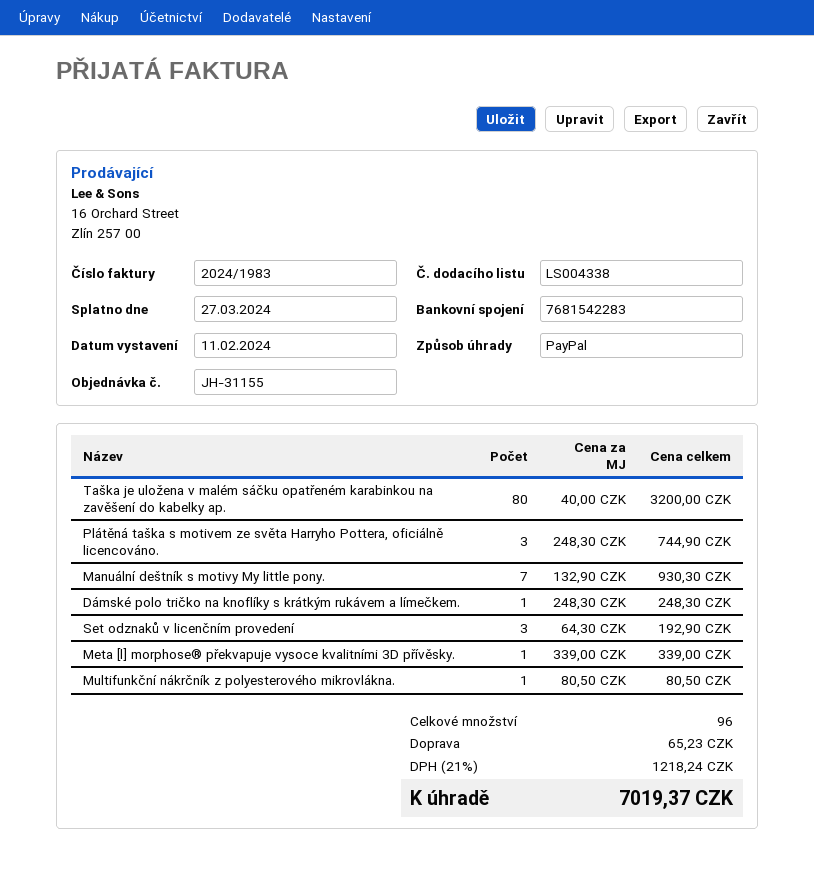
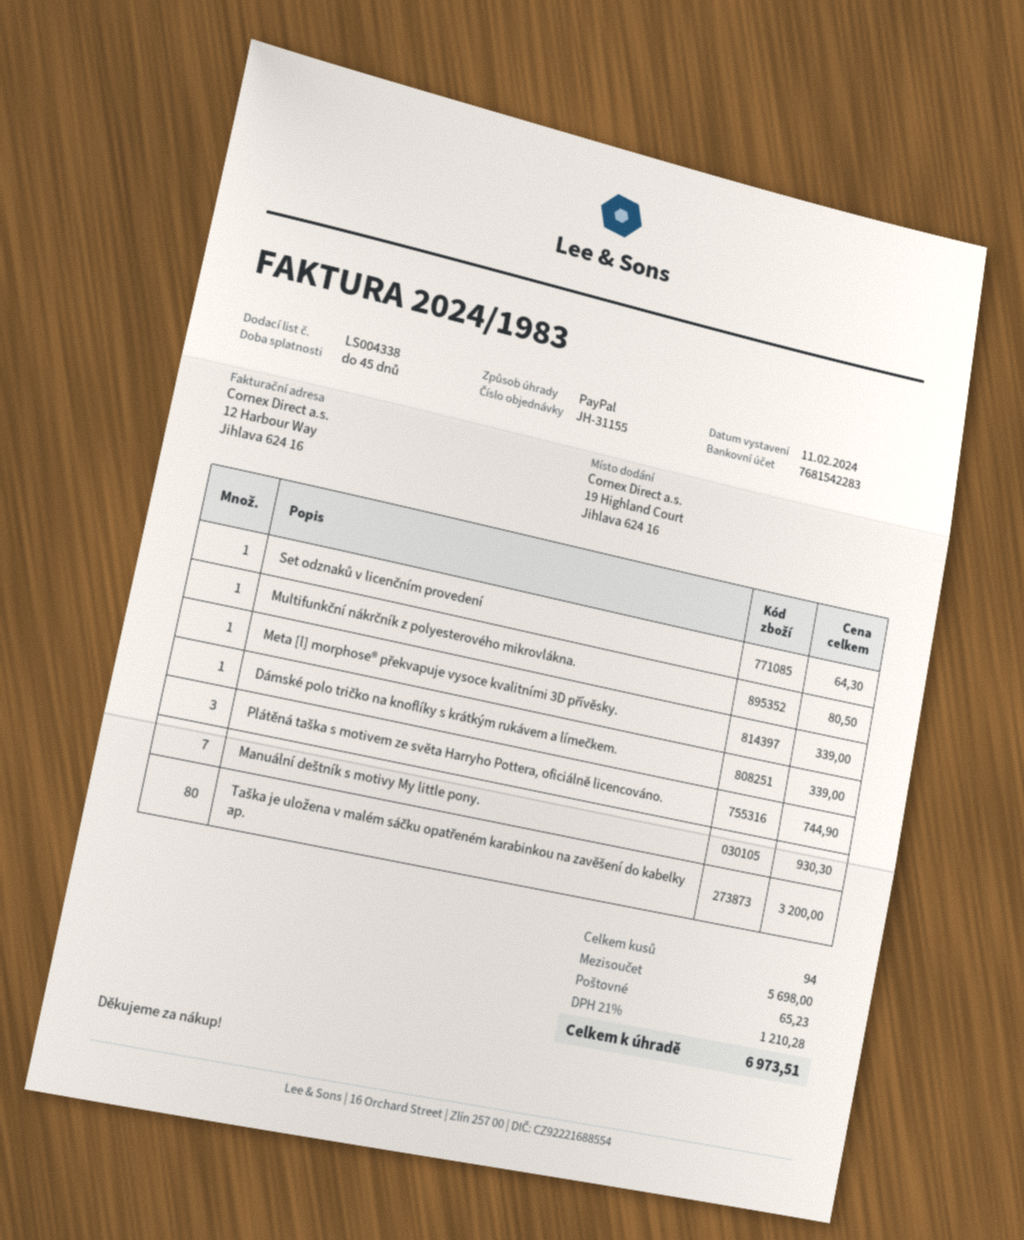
Dámské polo tričko na knoflíky s krátkým rukávem a límečkem.: 1 for 248.30 -> 1 for 339.00
Set odznaků v licenčním provedení: 3 for 192.90 -> 1 for 64.30
total quantity: 96 -> 94
tax: 21% = 1218.24 -> 21% = 1210.28
total: 7019.37 -> 6973.51

